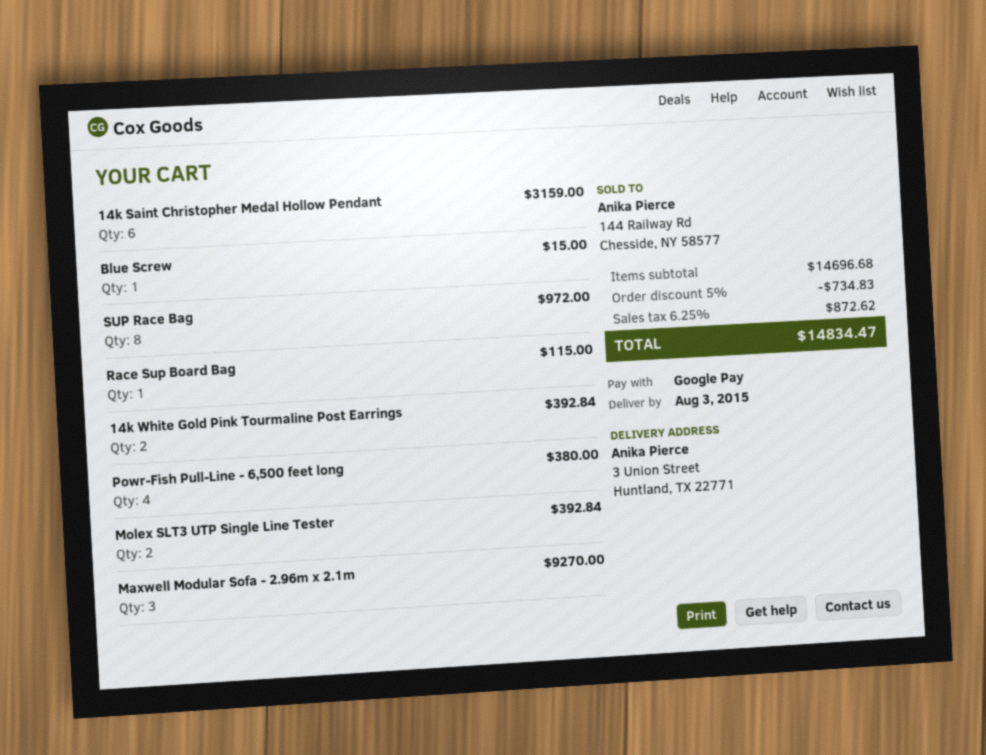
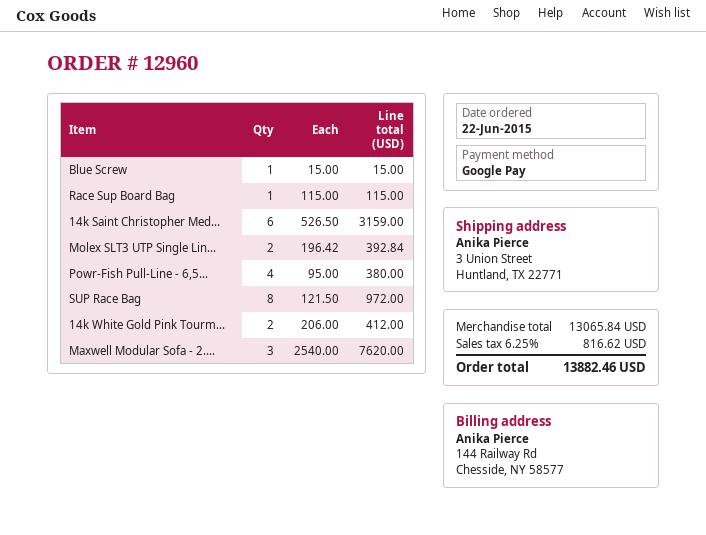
14k White Gold Pink Tourmaline Post Earrings: 2 for 392.84 -> 2 for 412.00
Maxwell Modular Sofa - 2.96m x 2.1m: 3 for 9270.00 -> 3 for 7620.00
subtotal: 14696.68 -> 13065.84
discount: 5% = 734.83 -> none
tax: 6.25% = 872.62 -> 6.25% = 816.62
total: 14834.47 -> 13882.46

